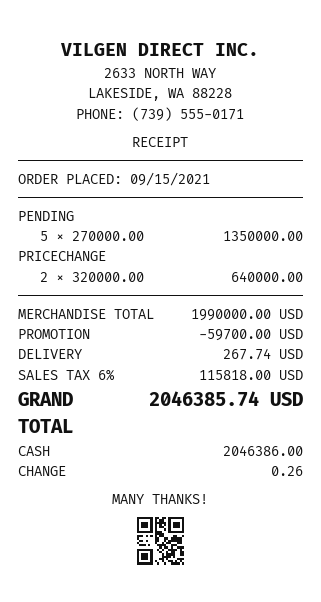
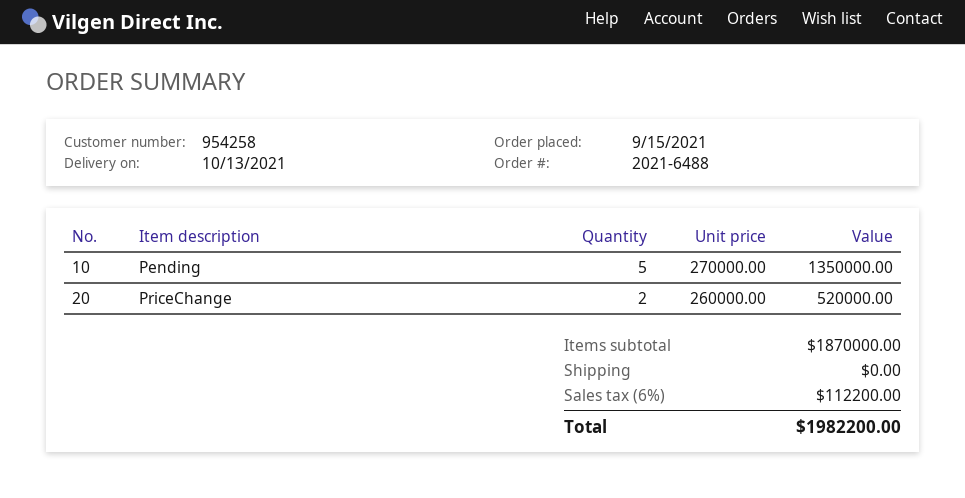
PRICECHANGE: 2 x 320000.00 = 640000.00 -> 2 x 260000.00 = 520000.00
subtotal: 1990000.00 -> 1870000.00
discount: 59700.00 -> none
shipping: 267.74 -> 0.00
tax: 6% = 115818.00 -> 6% = 112200.00
total: 2046385.74 -> 1982200.00

